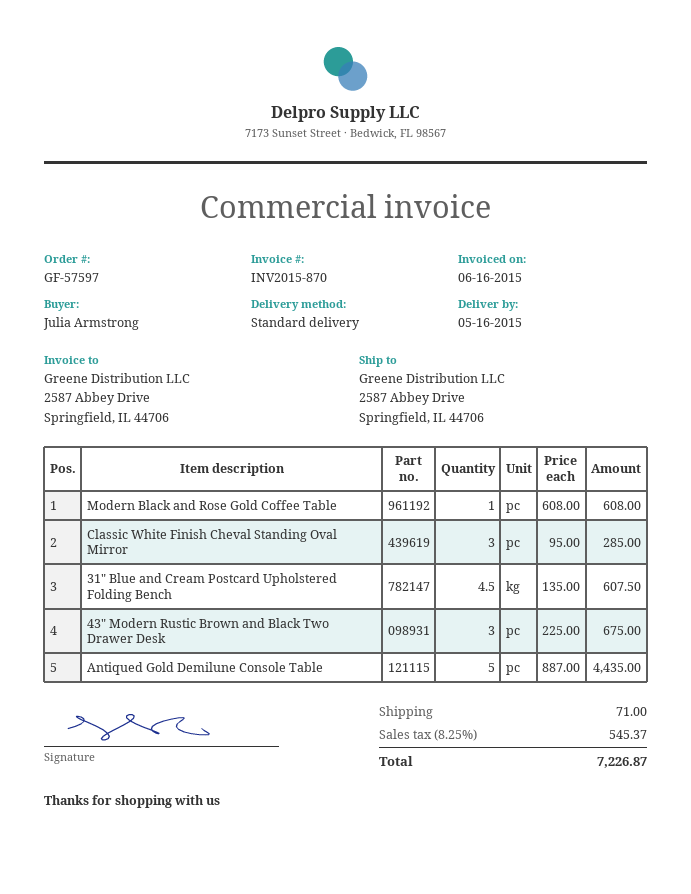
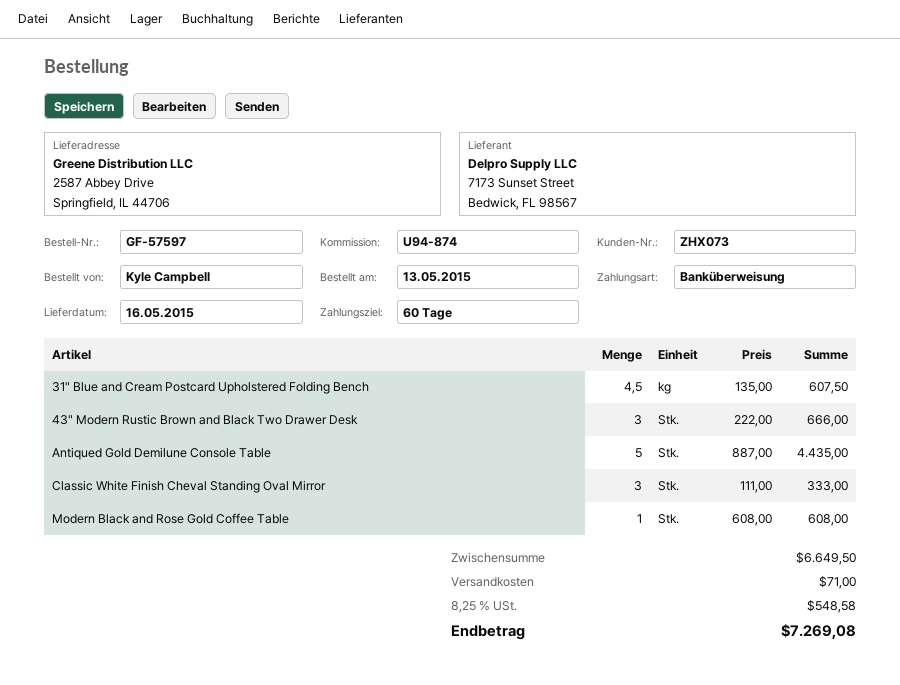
ordered by: Julia Armstrong -> Kyle Campbell
Classic White Finish Cheval Standing Oval Mirror: 3 x 95.00 = 285.00 -> 3 x 111.00 = 333.00
43" Modern Rustic Brown and Black Two Drawer Desk: 3 x 225.00 = 675.00 -> 3 x 222.00 = 666.00
tax: 8.25% = 545.37 -> 8.25% = 548.58
total: 7226.87 -> 7269.08

